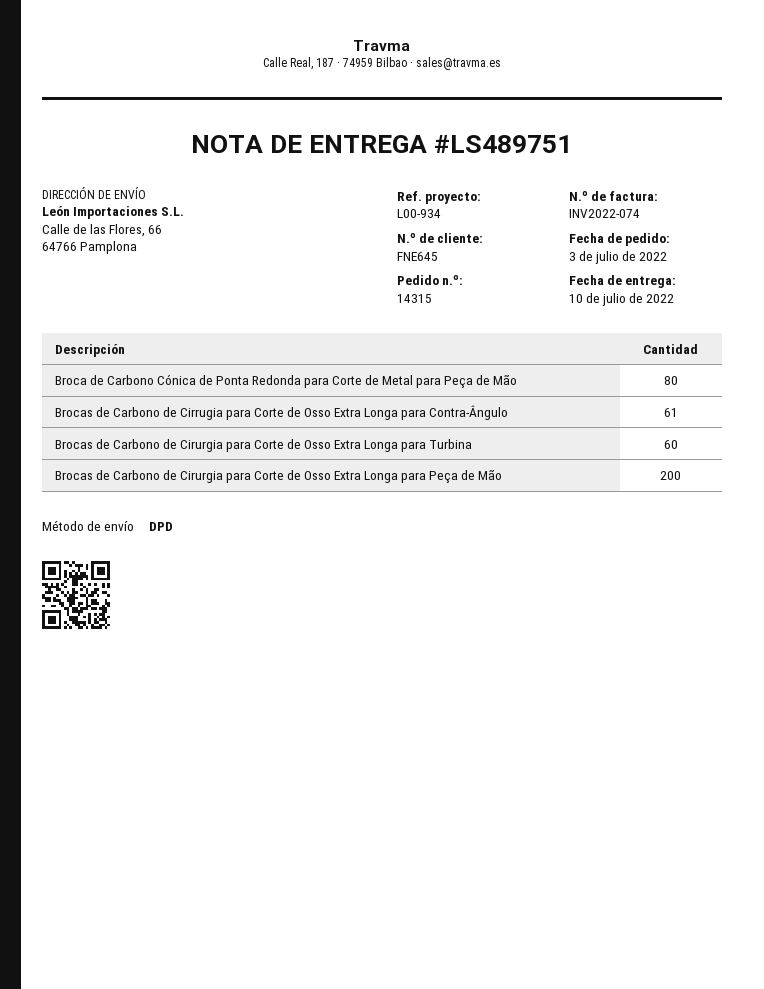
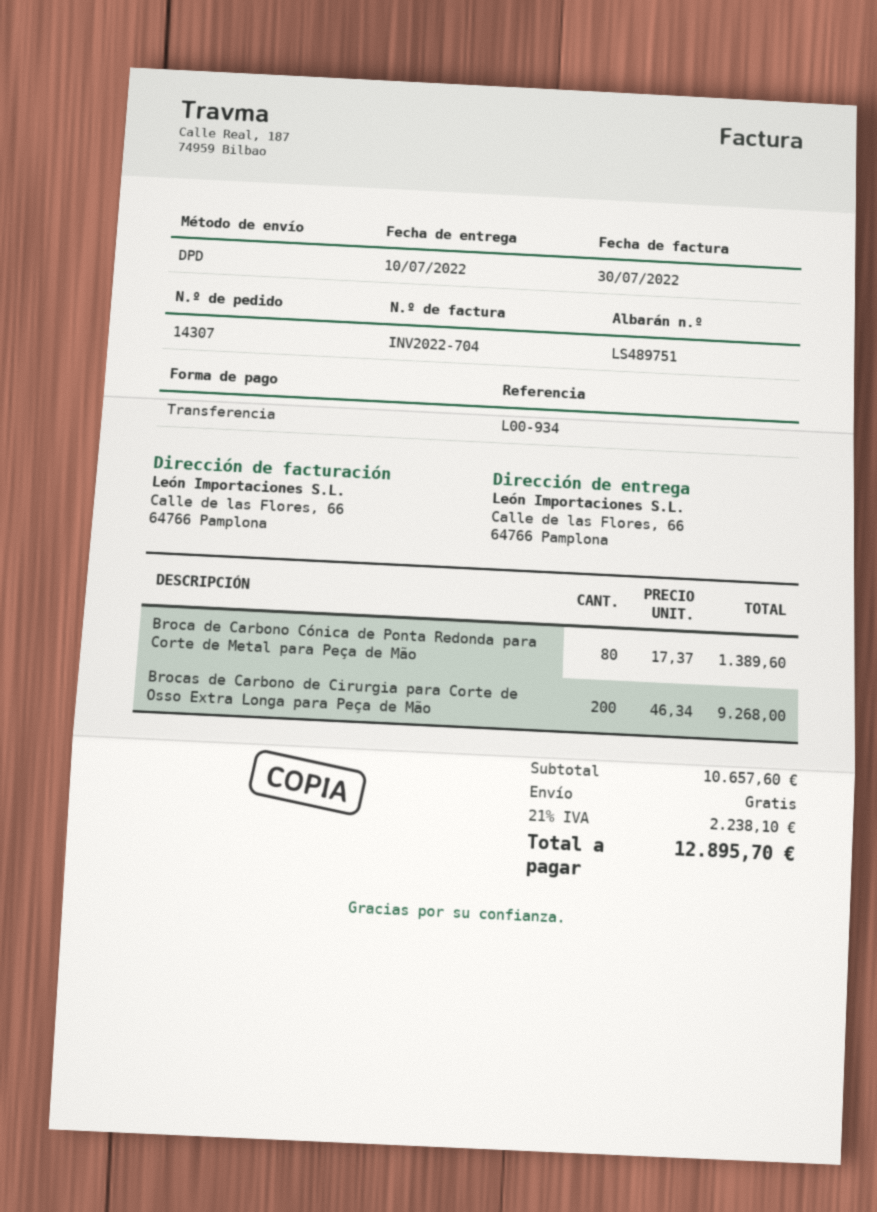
order number: 14315 -> 14307
invoice number: INV2022-074 -> INV2022-704
Brocas de Carbono de Cirrugia para Corte de Osso Extra Longa para Contra-Ângulo: 61 -> none
Brocas de Carbono de Cirurgia para Corte de Osso Extra Longa para Turbina: 60 -> none

